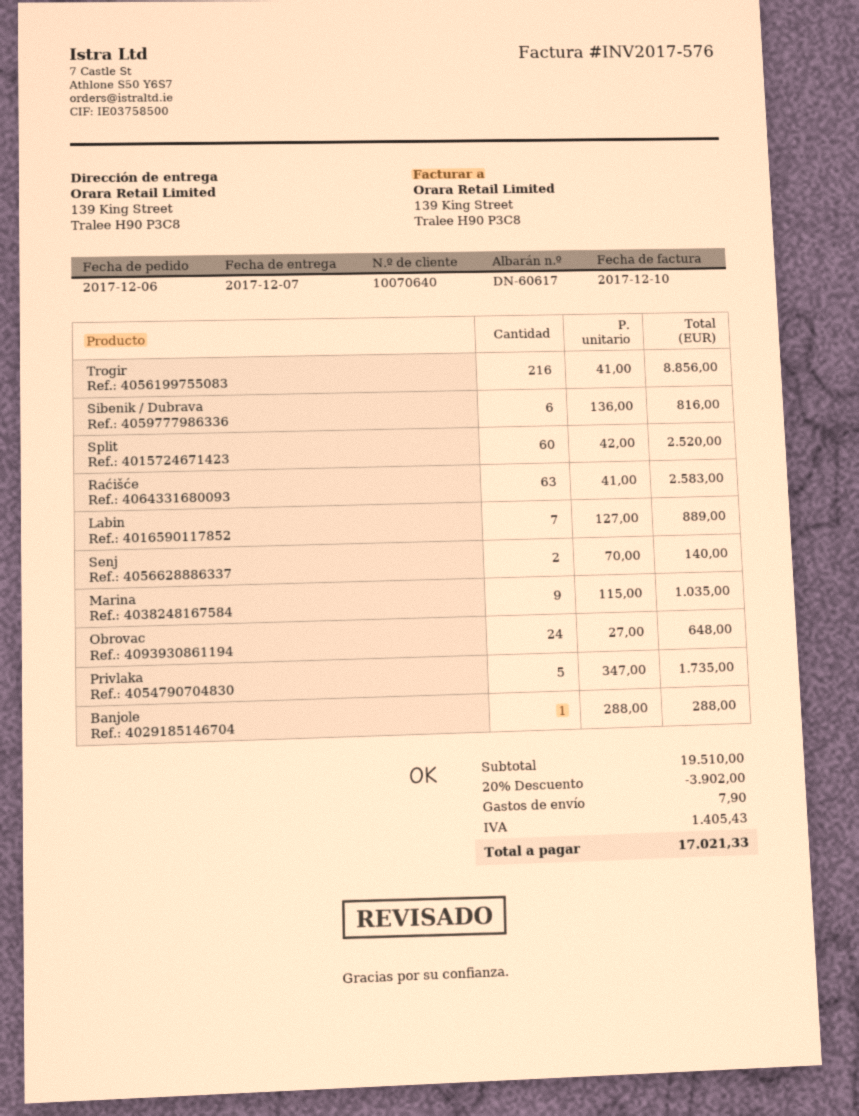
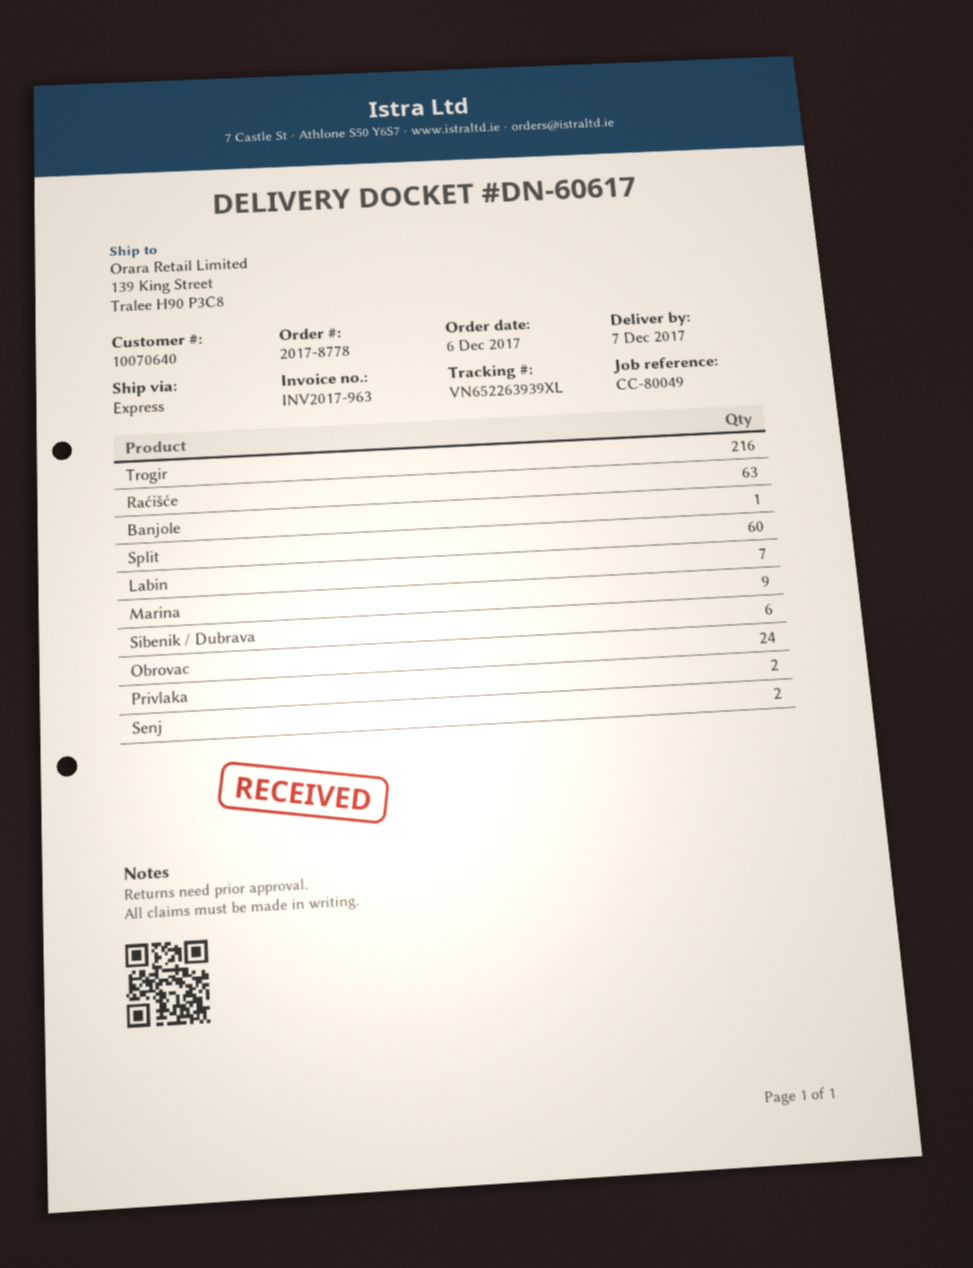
invoice number: INV2017-576 -> INV2017-963
Privlaka: 5 -> 2

